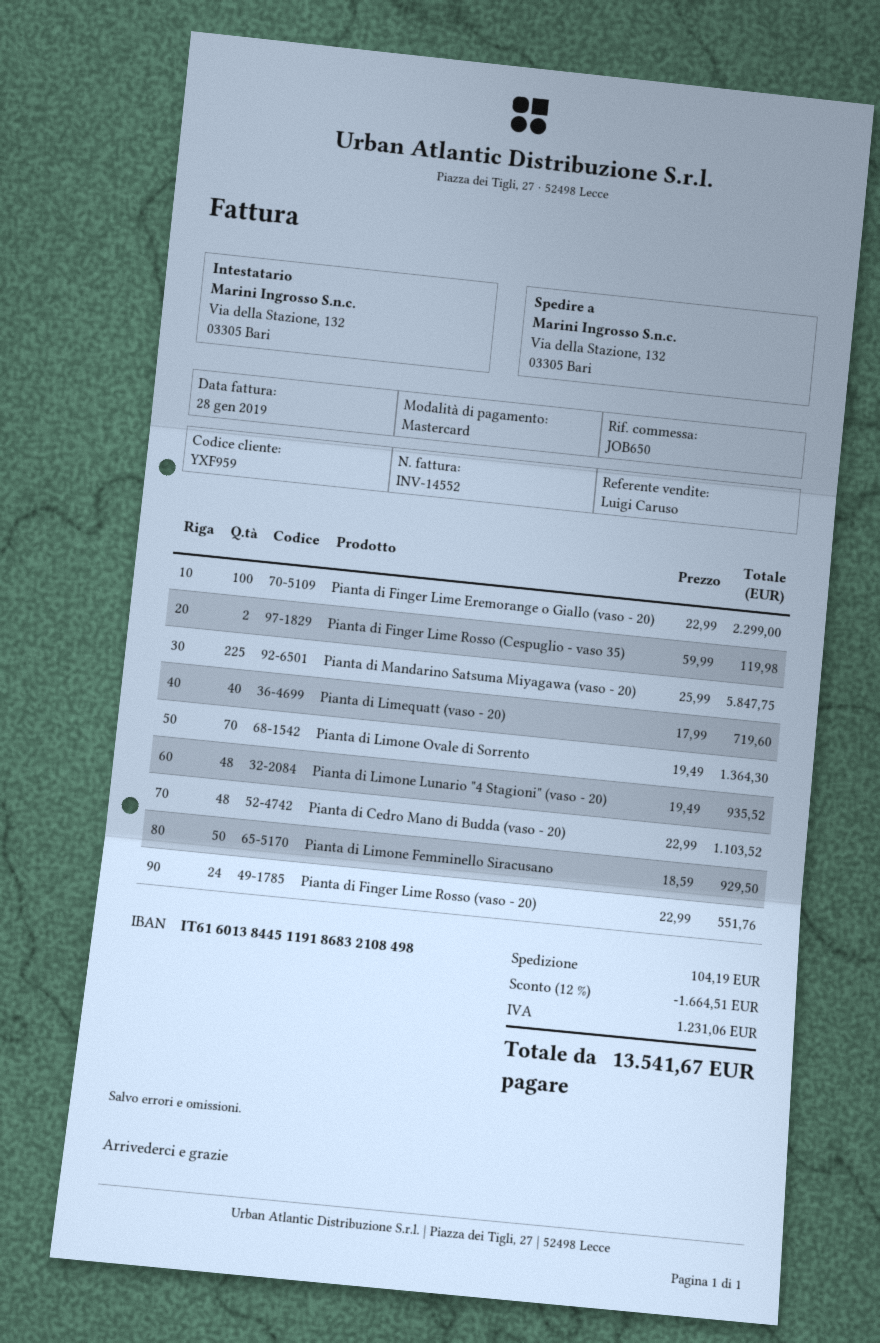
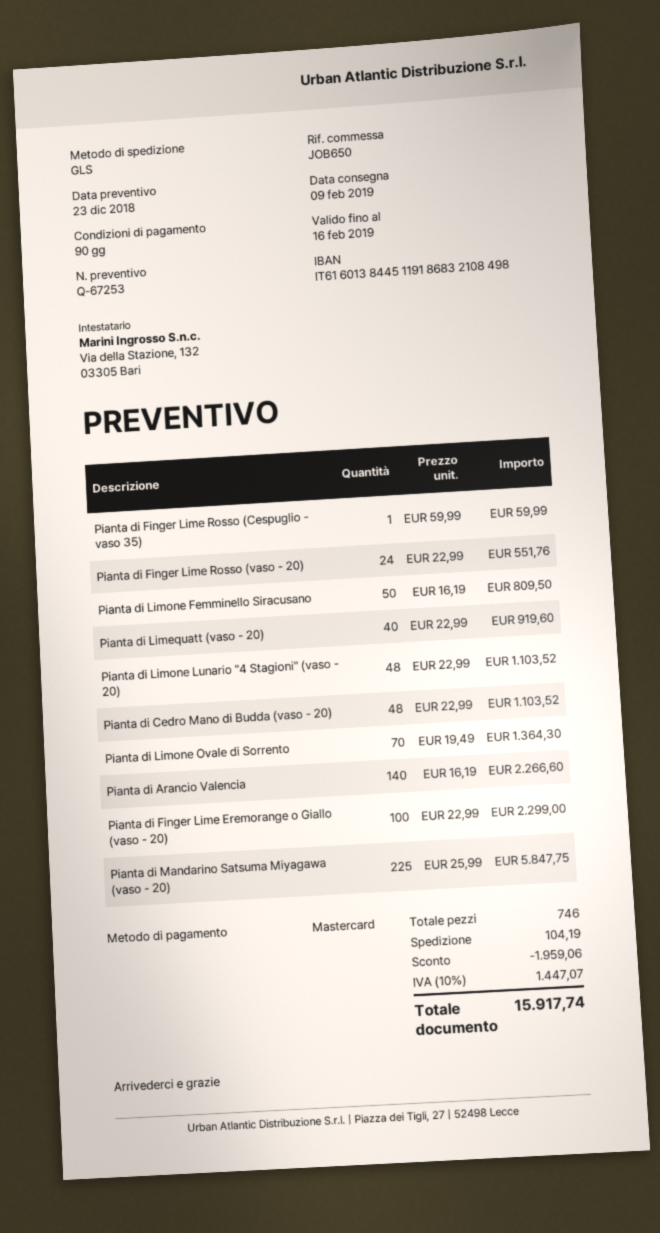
Pianta di Finger Lime Rosso (Cespuglio - vaso 35): 2 x 59.99 = 119.98 -> 1 x 59.99 = 59.99
Pianta di Limequatt (vaso - 20): 40 x 17.99 = 719.60 -> 40 x 22.99 = 919.60
Pianta di Limone Lunario "4 Stagioni" (vaso - 20): 48 x 19.49 = 935.52 -> 48 x 22.99 = 1103.52
Pianta di Limone Femminello Siracusano: 50 x 18.59 = 929.50 -> 50 x 16.19 = 809.50
Pianta di Arancio Valencia: none -> 140 x 16.19 = 2266.60
discount: 1664.51 -> 1959.06
tax: 1231.06 -> 1447.07
total: 13541.67 -> 15917.74

